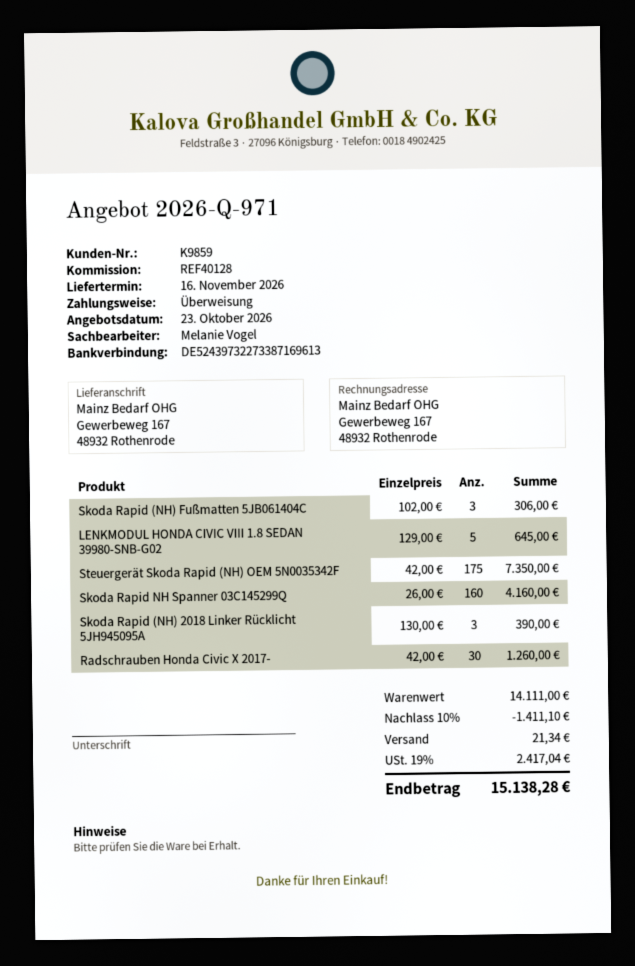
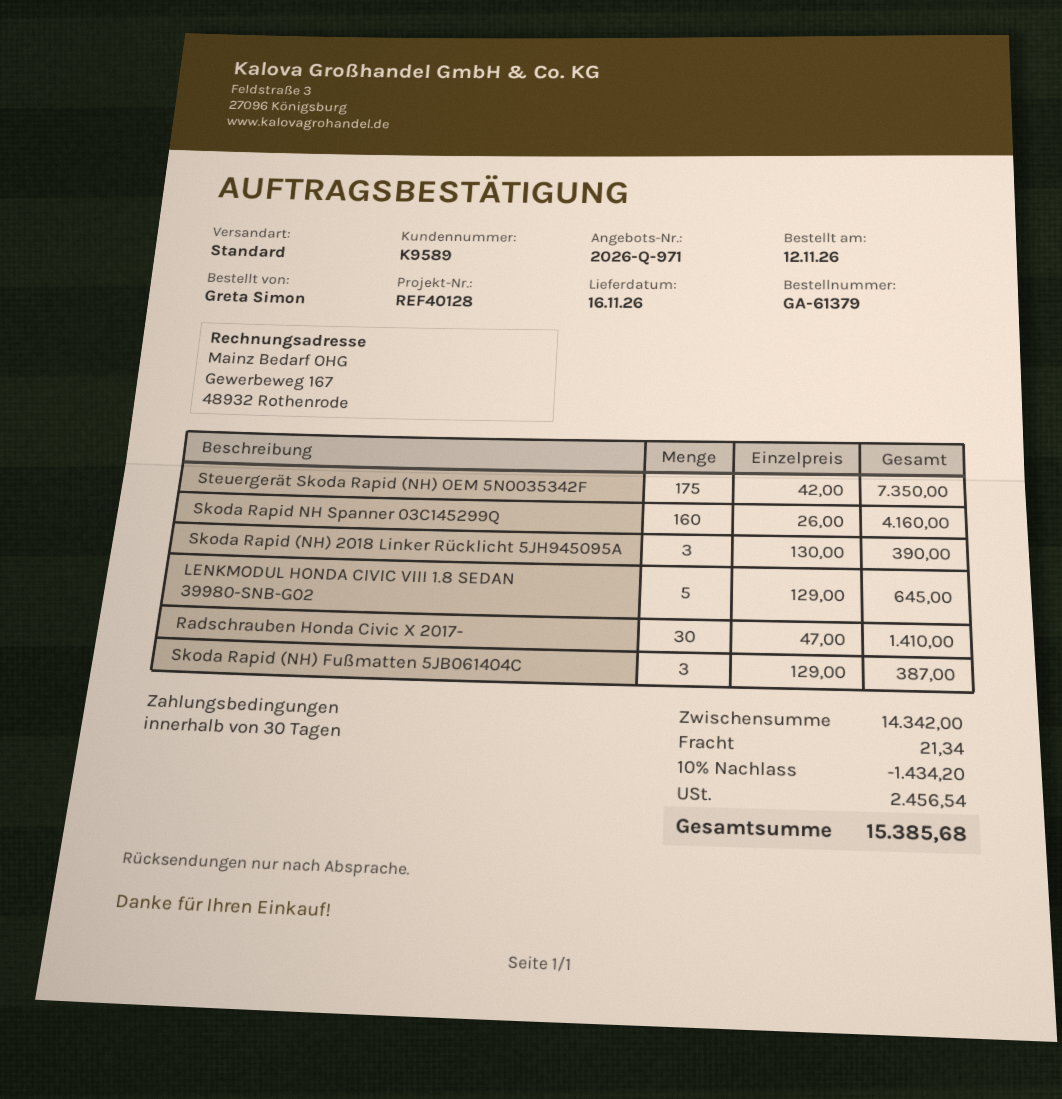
customer number: K9859 -> K9589
Skoda Rapid (NH) Fußmatten 5JB061404C: 3 x 102.00 = 306.00 -> 3 x 129.00 = 387.00
Radschrauben Honda Civic X 2017-: 30 x 42.00 = 1260.00 -> 30 x 47.00 = 1410.00
subtotal: 14111.00 -> 14342.00
discount: 10% = 1411.10 -> 10% = 1434.20
tax: 2417.04 -> 2456.54
total: 15138.28 -> 15385.68

